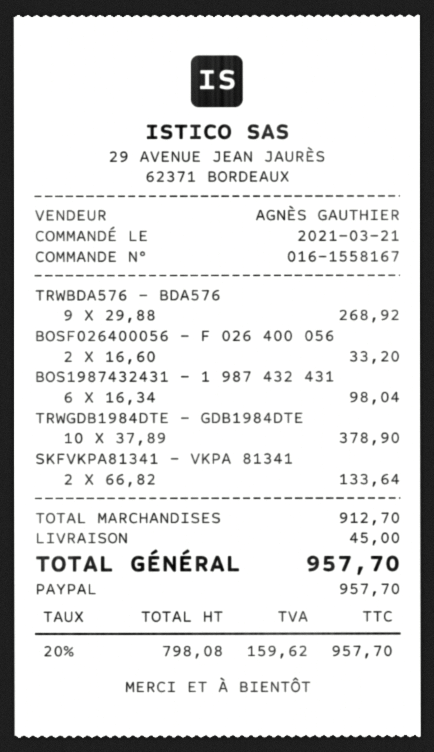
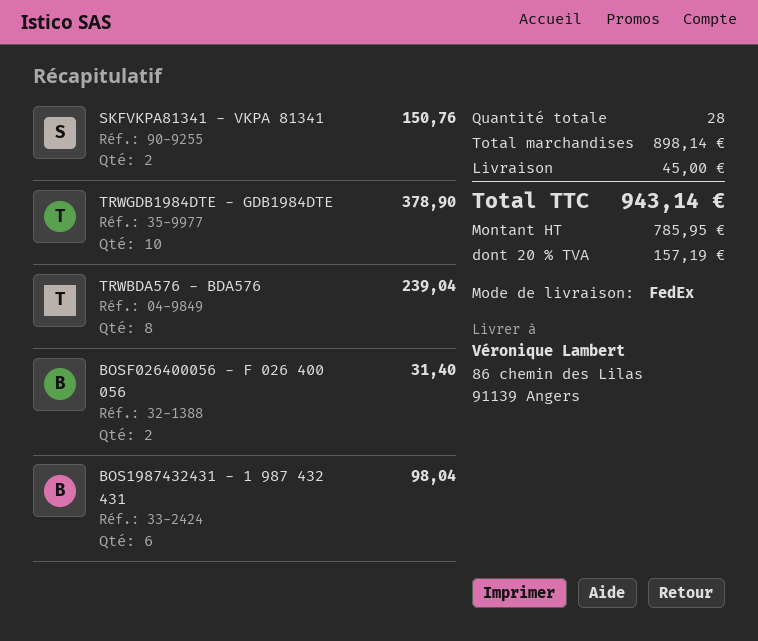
TRWBDA576 - BDA576: 9 for 268.92 -> 8 for 239.04
BOSF026400056 - F 026 400 056: 2 for 33.20 -> 2 for 31.40
SKFVKPA81341 - VKPA 81341: 2 for 133.64 -> 2 for 150.76
subtotal: 912.70 -> 898.14
net: 798.08 -> 785.95
tax: 20% = 159.62 -> 20% = 157.19
total: 957.70 -> 943.14

